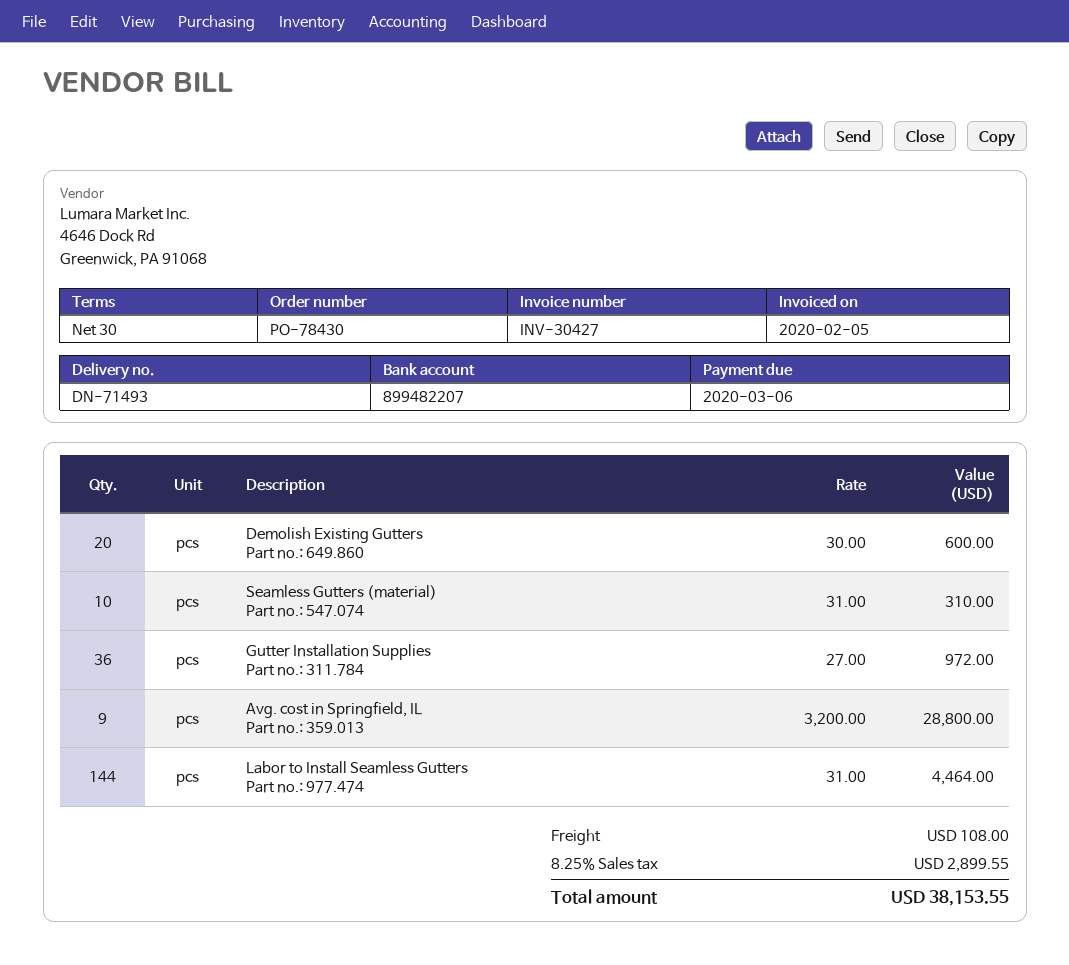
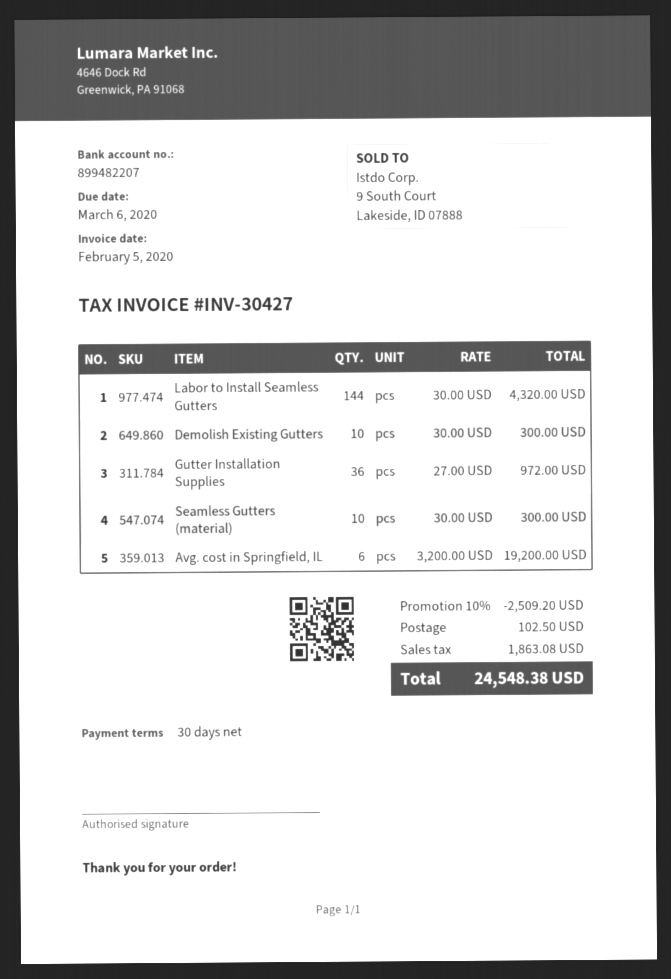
Demolish Existing Gutters: 20 x 30.00 = 600.00 -> 10 x 30.00 = 300.00
Seamless Gutters (material): 10 x 31.00 = 310.00 -> 10 x 30.00 = 300.00
Avg. cost in Springfield, IL: 9 x 3200.00 = 28800.00 -> 6 x 3200.00 = 19200.00
Labor to Install Seamless Gutters: 144 x 31.00 = 4464.00 -> 144 x 30.00 = 4320.00
discount: none -> 10% = 2509.20
shipping: 108.00 -> 102.50
tax: 2899.55 -> 1863.08
total: 38153.55 -> 24548.38

